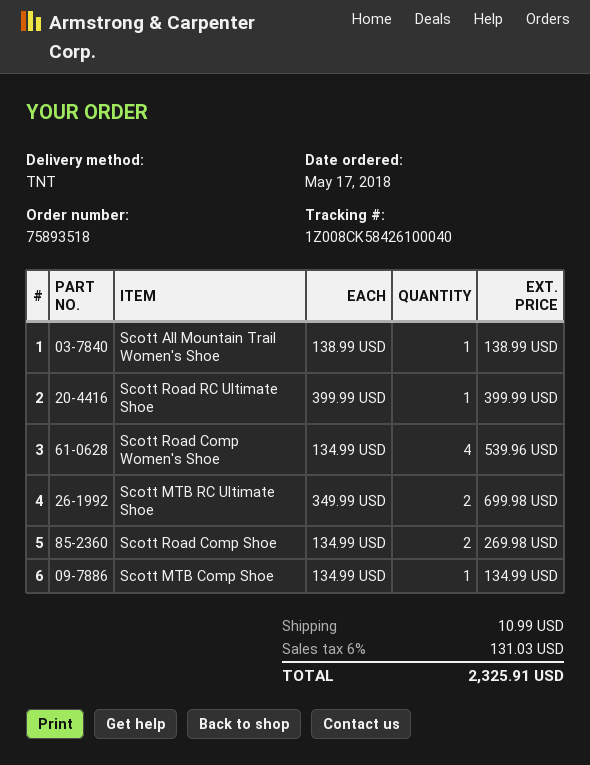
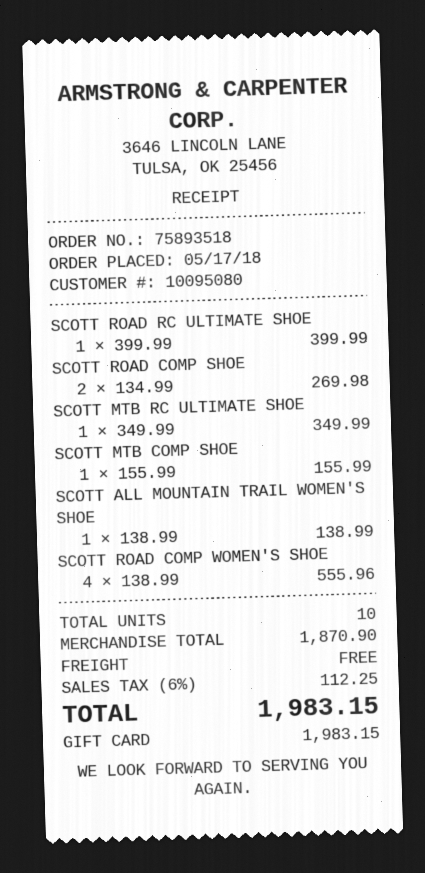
Scott Road Comp Women's Shoe: 4 x 134.99 = 539.96 -> 4 x 138.99 = 555.96
Scott MTB RC Ultimate Shoe: 2 x 349.99 = 699.98 -> 1 x 349.99 = 349.99
Scott MTB Comp Shoe: 1 x 134.99 = 134.99 -> 1 x 155.99 = 155.99
shipping: 10.99 -> 0.00
tax: 6% = 131.03 -> 6% = 112.25
total: 2325.91 -> 1983.15

